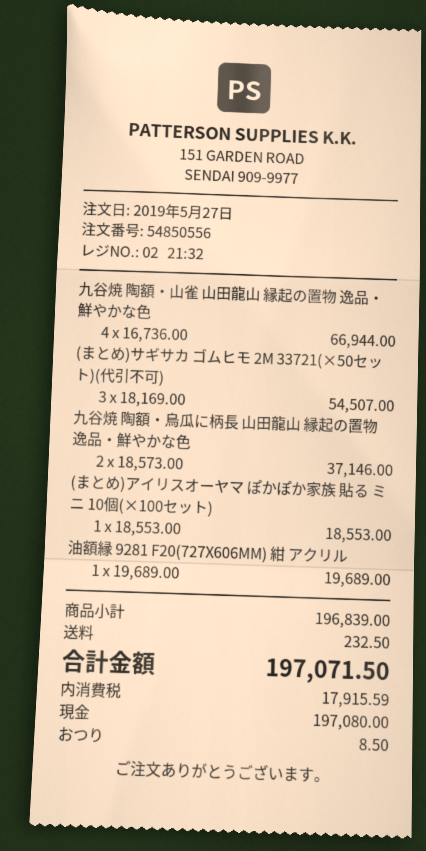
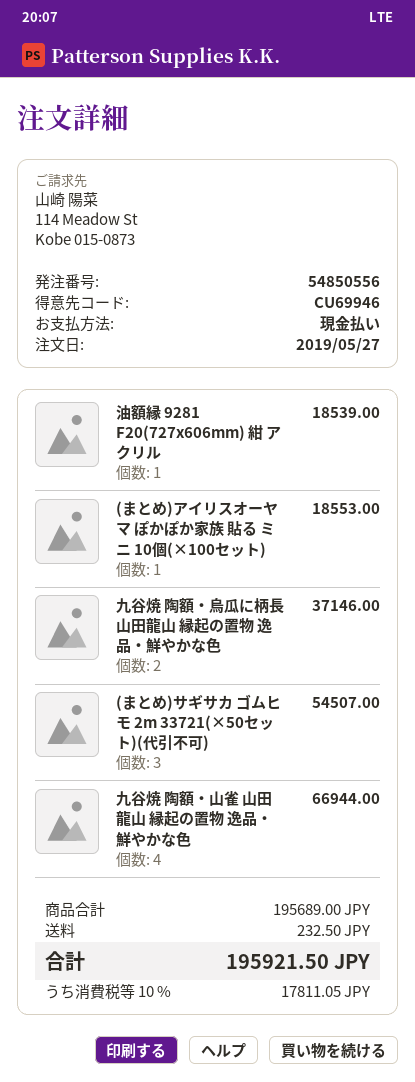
油額縁 9281 F20(727X606MM) 紺 アクリル: 1 for 19689.00 -> 1 for 18539.00
subtotal: 196839.00 -> 195689.00
tax: 17915.59 -> 17811.05
total: 197071.50 -> 195921.50

